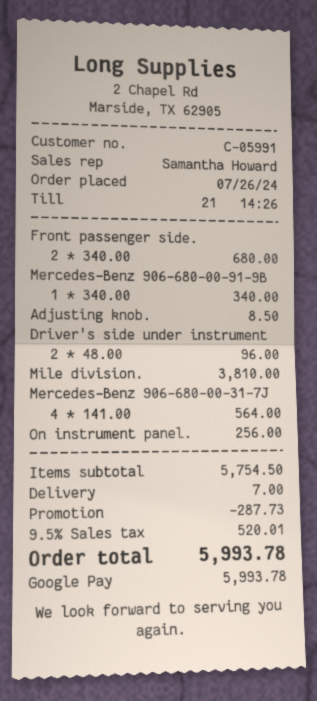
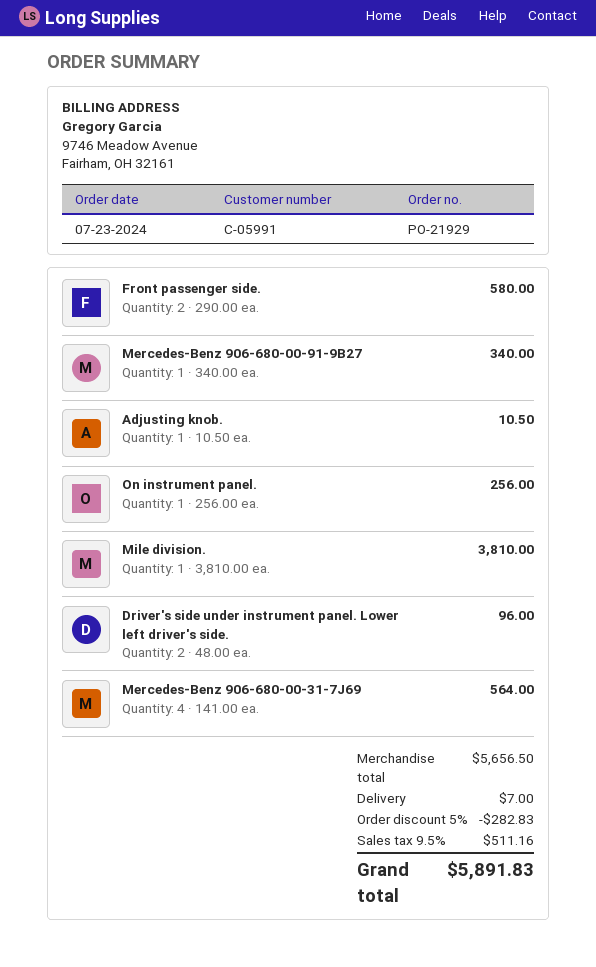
order date: 2024-07-26 -> 2024-07-23
Front passenger side.: 2 x 340.00 = 680.00 -> 2 x 290.00 = 580.00
Adjusting knob.: 1 x 8.50 = 8.50 -> 1 x 10.50 = 10.50
subtotal: 5754.50 -> 5656.50
discount: 287.73 -> 282.83
tax: 9.5% = 520.01 -> 9.5% = 511.16
total: 5993.78 -> 5891.83

